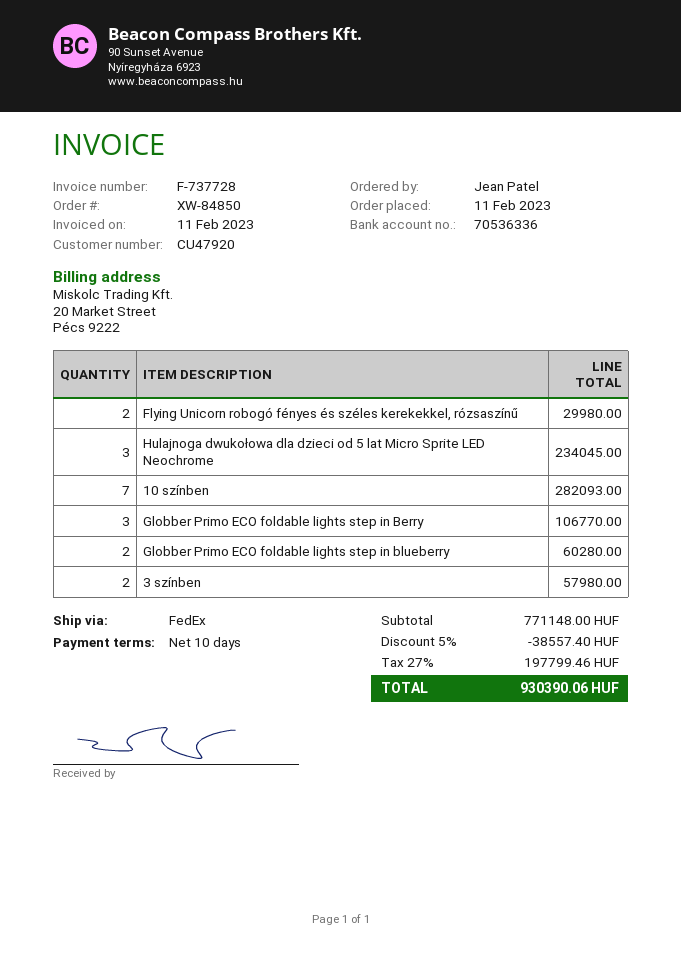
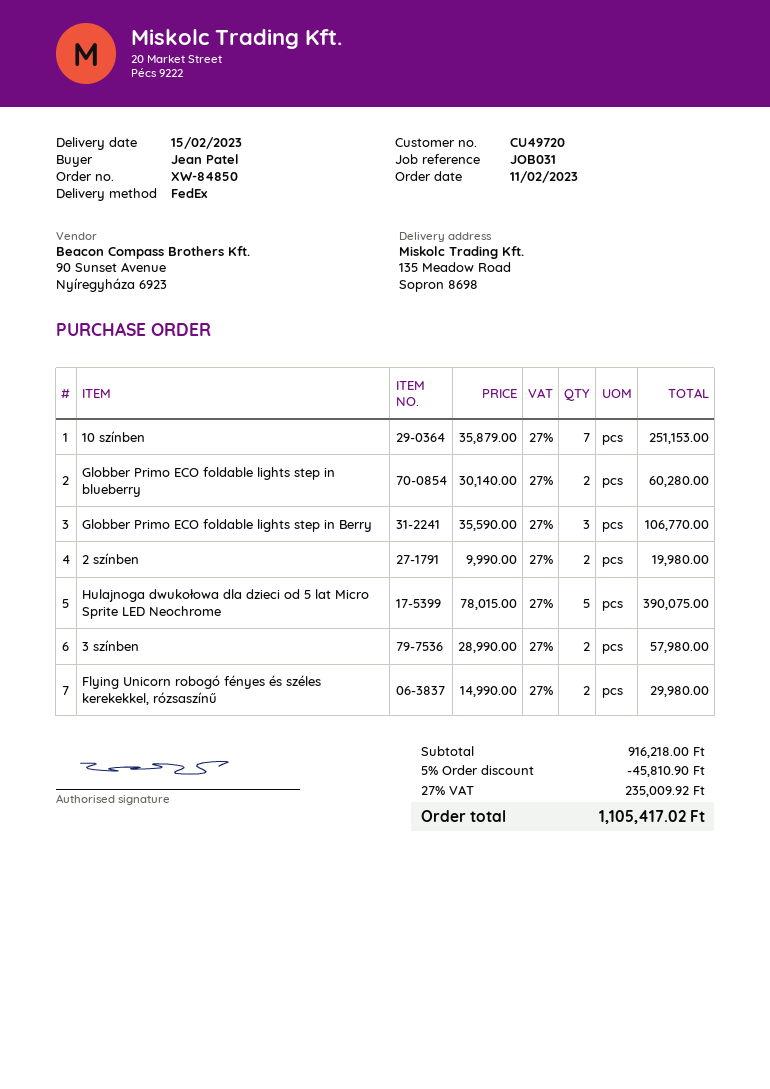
customer number: CU47920 -> CU49720
Hulajnoga dwukołowa dla dzieci od 5 lat Micro Sprite LED Neochrome: 3 for 234045.00 -> 5 for 390075.00
10 színben: 7 for 282093.00 -> 7 for 251153.00
2 színben: none -> 2 for 19980.00
subtotal: 771148.00 -> 916218.00
discount: 5% = 38557.40 -> 5% = 45810.90
tax: 27% = 197799.46 -> 27% = 235009.92
total: 930390.06 -> 1105417.02

